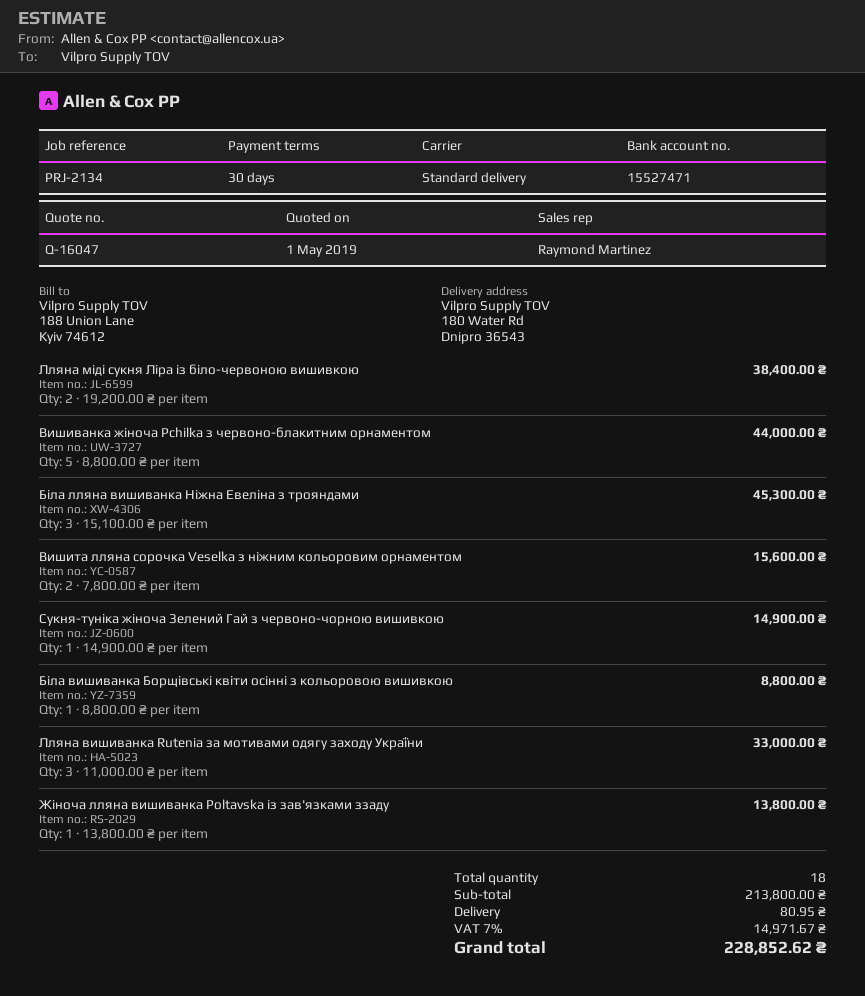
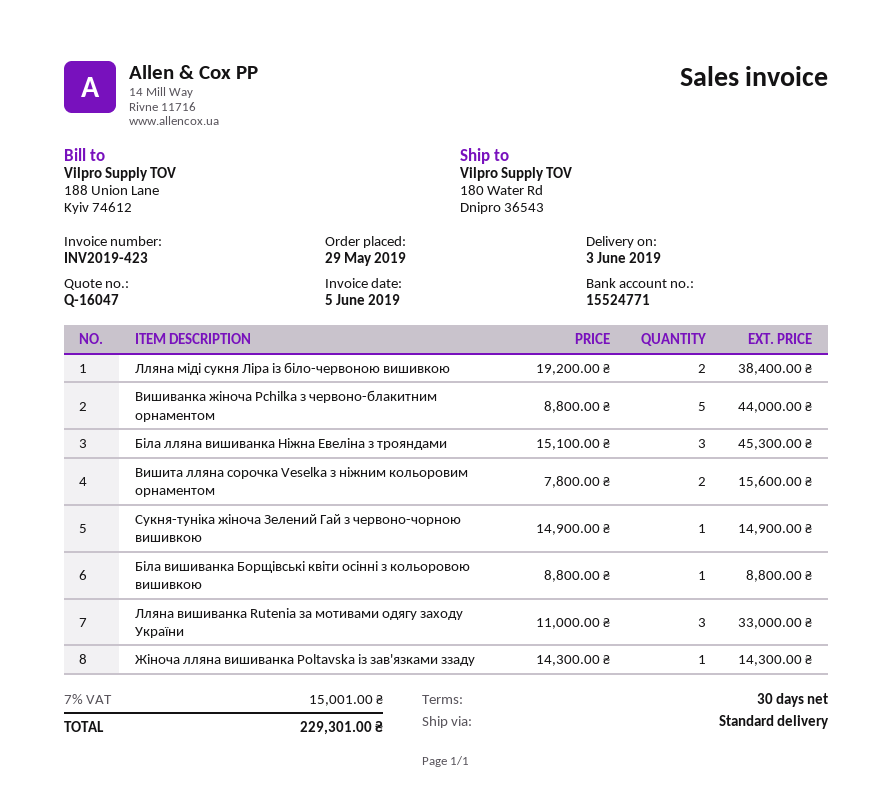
bank account: 15527471 -> 15524771
Жіноча лляна вишиванка Poltavska із зав'язками ззаду: 1 x 13800.00 = 13800.00 -> 1 x 14300.00 = 14300.00
shipping: 80.95 -> none
tax: 7% = 14971.67 -> 7% = 15001.00
total: 228852.62 -> 229301.00

